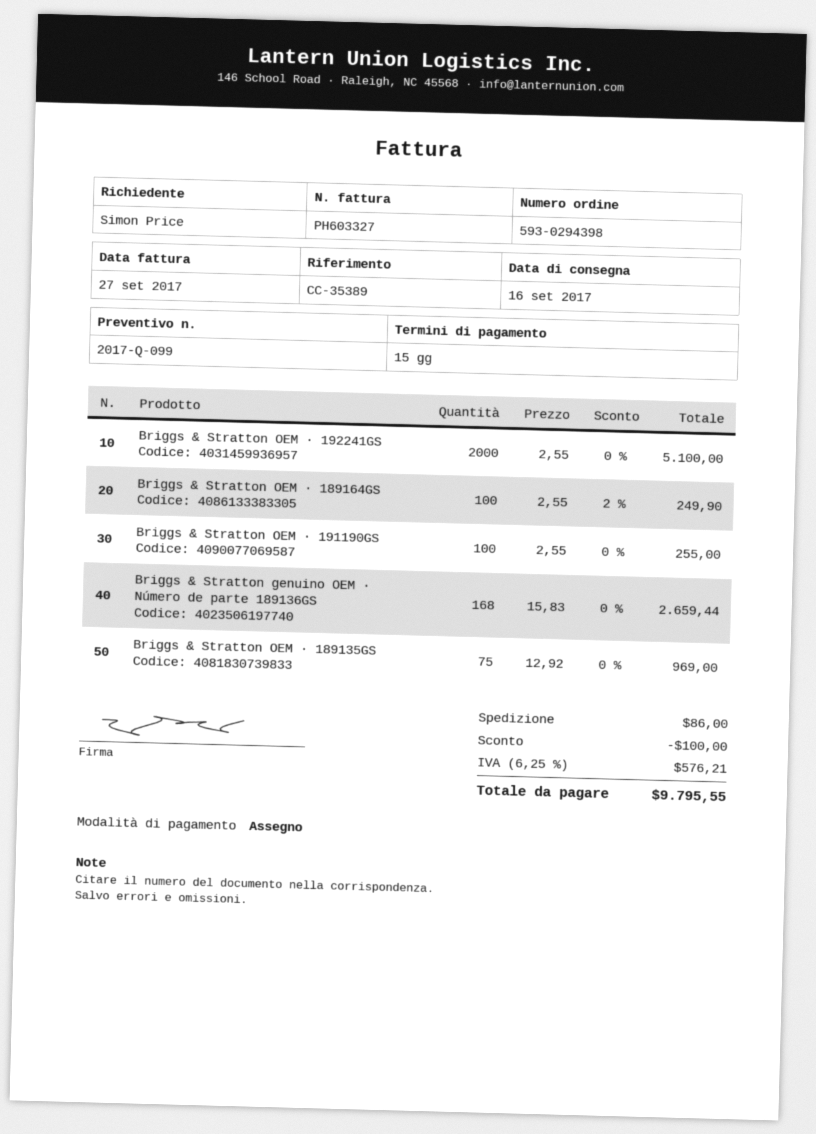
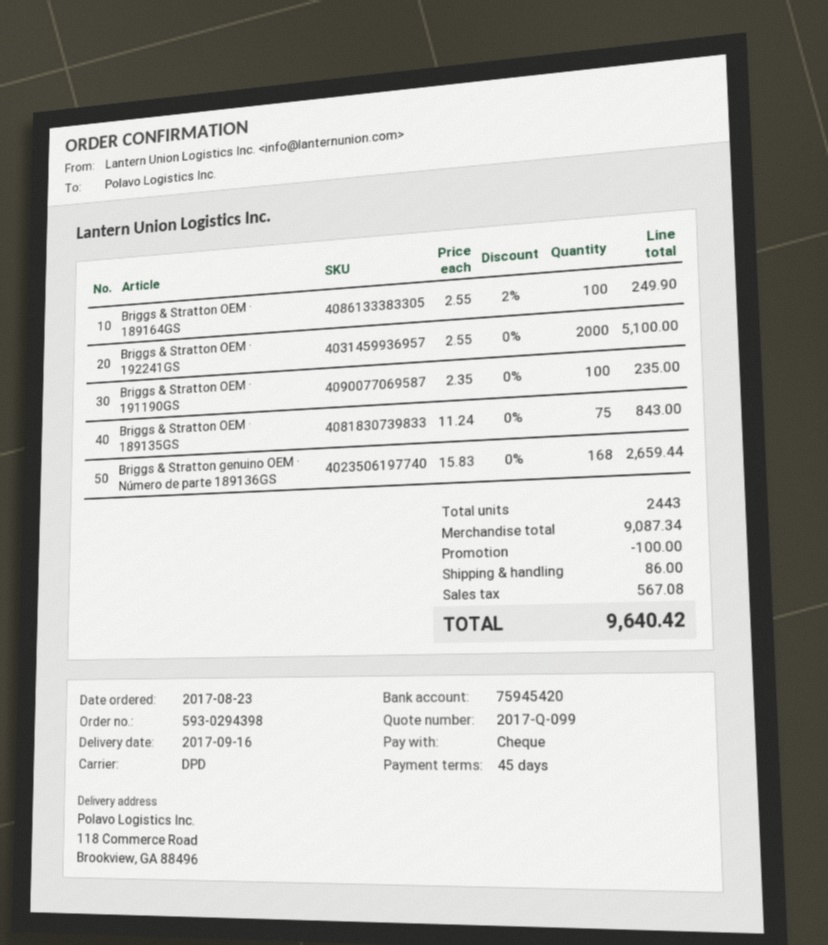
payment terms: 15 days -> 45 days
Briggs & Stratton OEM · 191190GS: 100 x 2.55 = 255.00 -> 100 x 2.35 = 235.00
Briggs & Stratton OEM · 189135GS: 75 x 12.92 = 969.00 -> 75 x 11.24 = 843.00
tax: 576.21 -> 567.08
total: 9795.55 -> 9640.42

